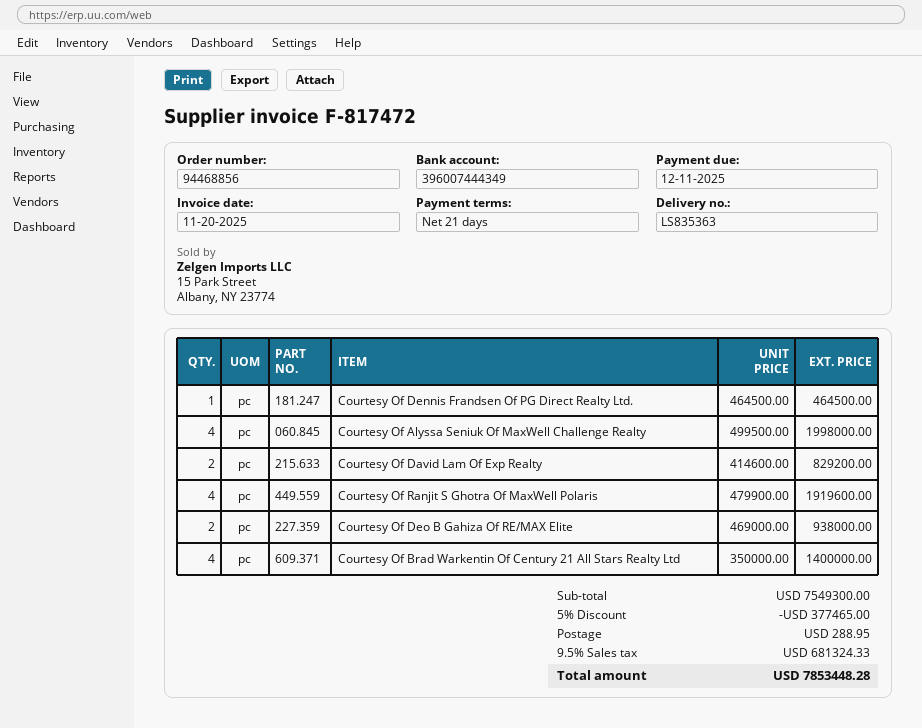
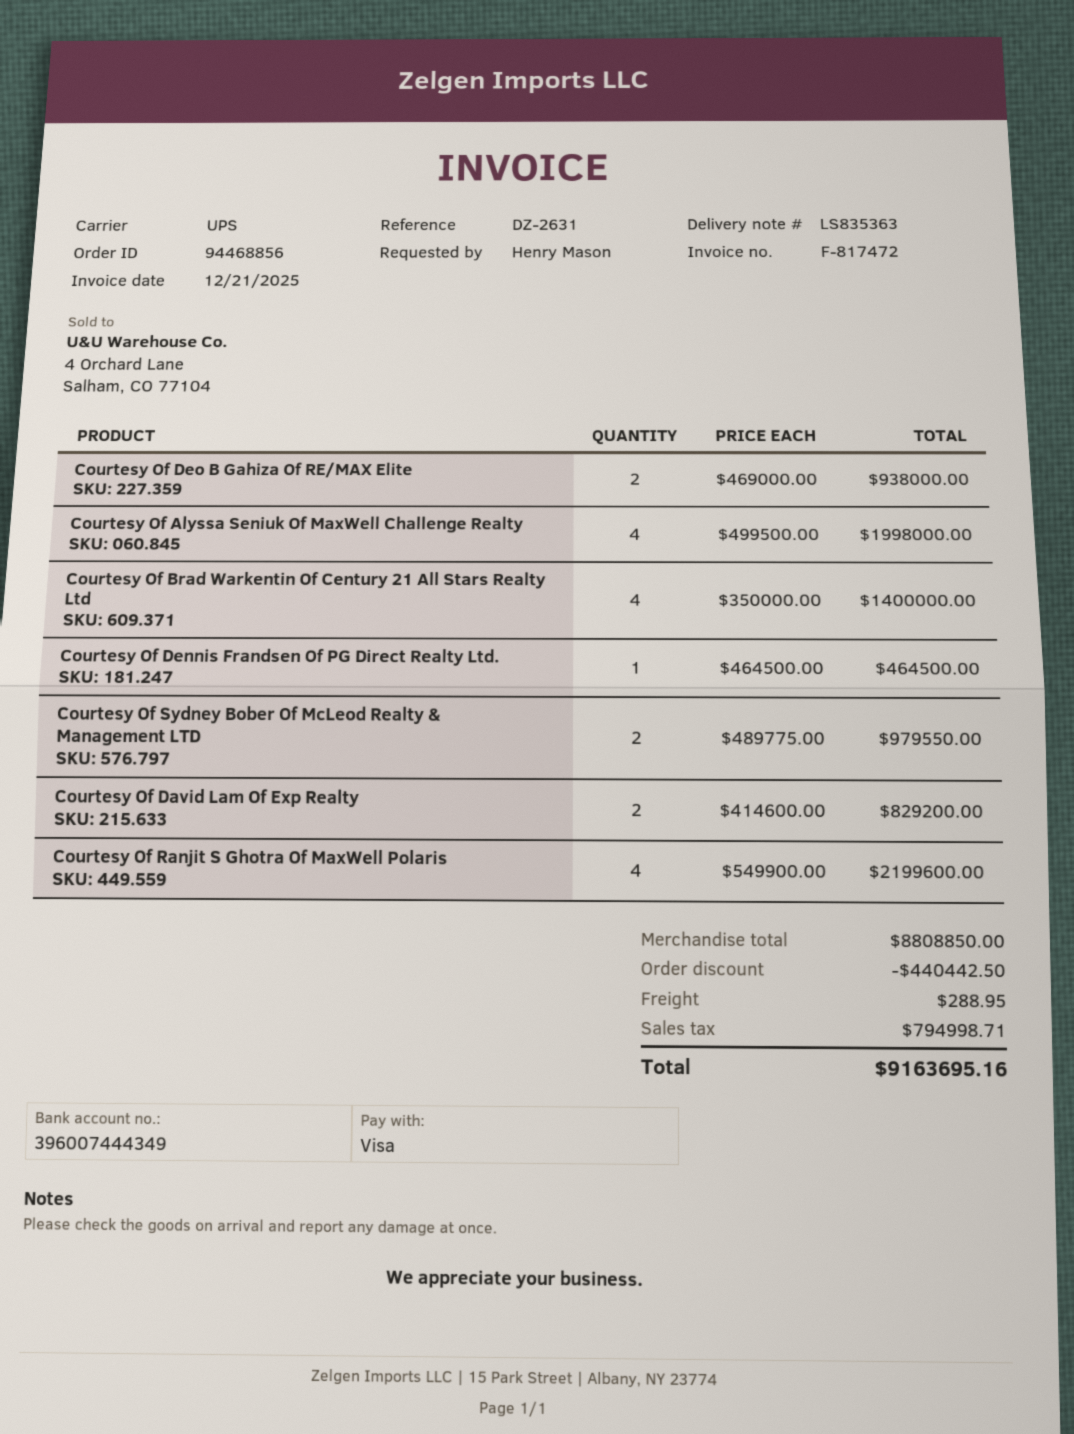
invoice date: 2025-11-20 -> 2025-12-21
Courtesy Of Ranjit S Ghotra Of MaxWell Polaris: 4 x 479900.00 = 1919600.00 -> 4 x 549900.00 = 2199600.00
Courtesy Of Sydney Bober Of McLeod Realty & Management LTD: none -> 2 x 489775.00 = 979550.00
subtotal: 7549300.00 -> 8808850.00
discount: 377465.00 -> 440442.50
tax: 681324.33 -> 794998.71
total: 7853448.28 -> 9163695.16

